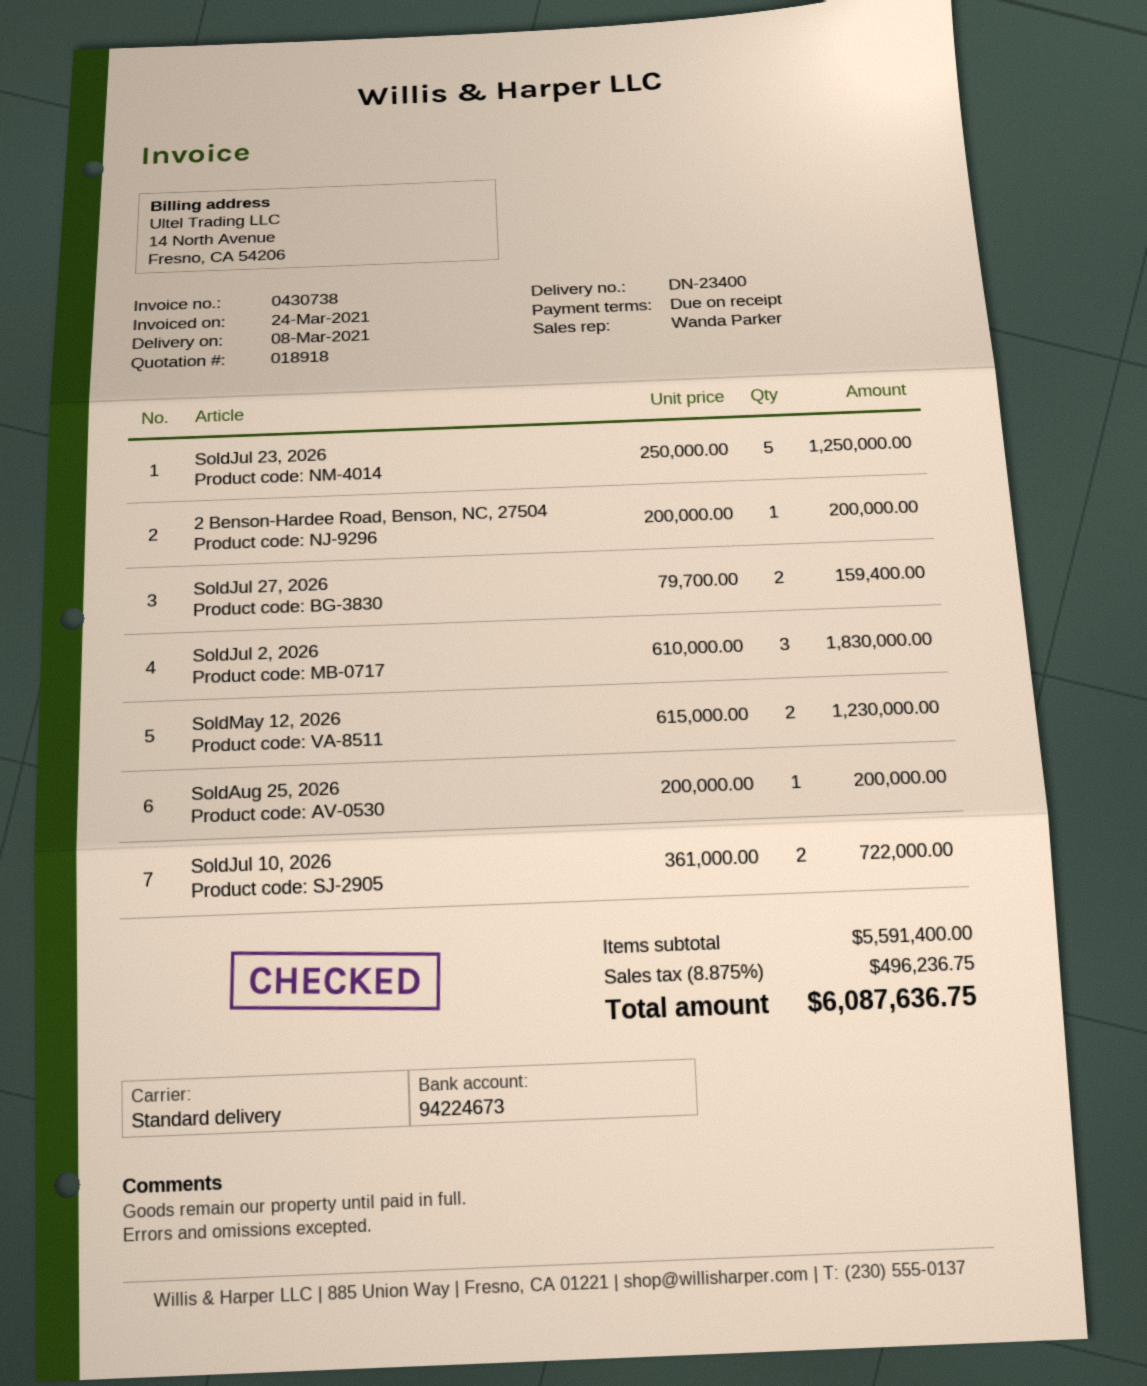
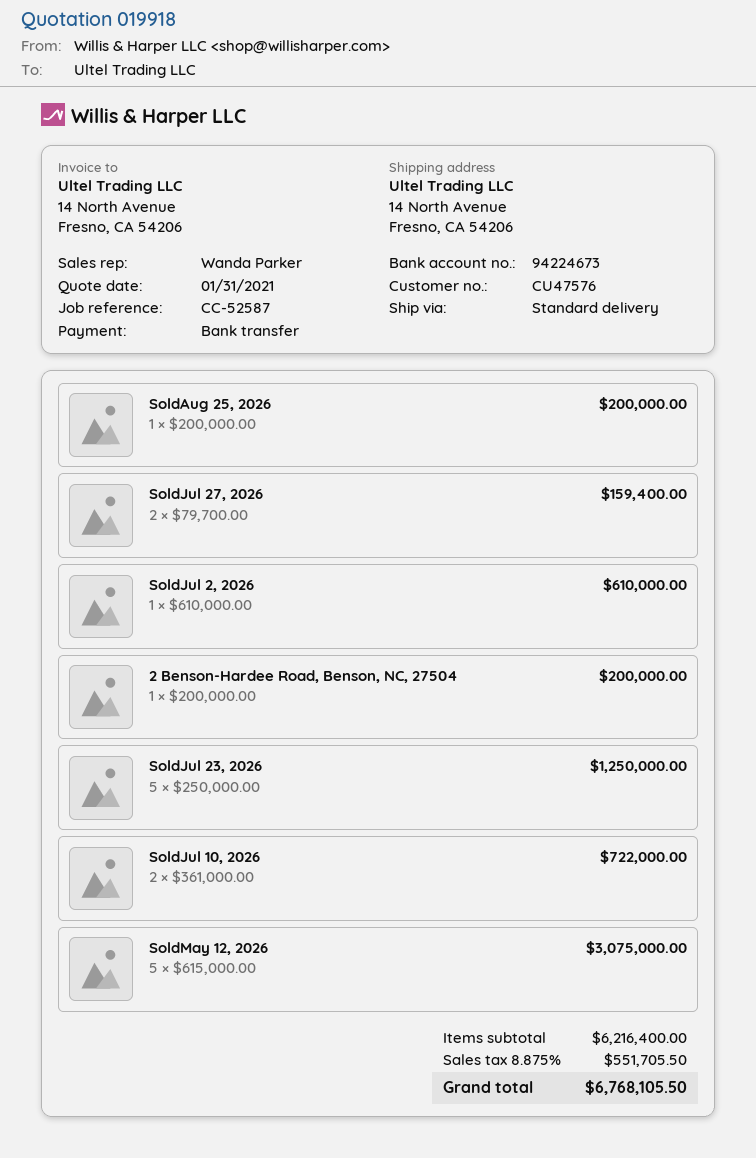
quote number: 018918 -> 019918
SoldJul 2, 2026: 3 x 610000.00 = 1830000.00 -> 1 x 610000.00 = 610000.00
SoldMay 12, 2026: 2 x 615000.00 = 1230000.00 -> 5 x 615000.00 = 3075000.00
subtotal: 5591400.00 -> 6216400.00
tax: 8.875% = 496236.75 -> 8.875% = 551705.50
total: 6087636.75 -> 6768105.50

